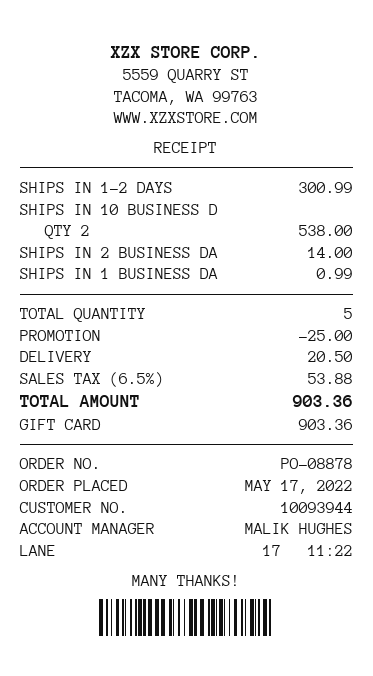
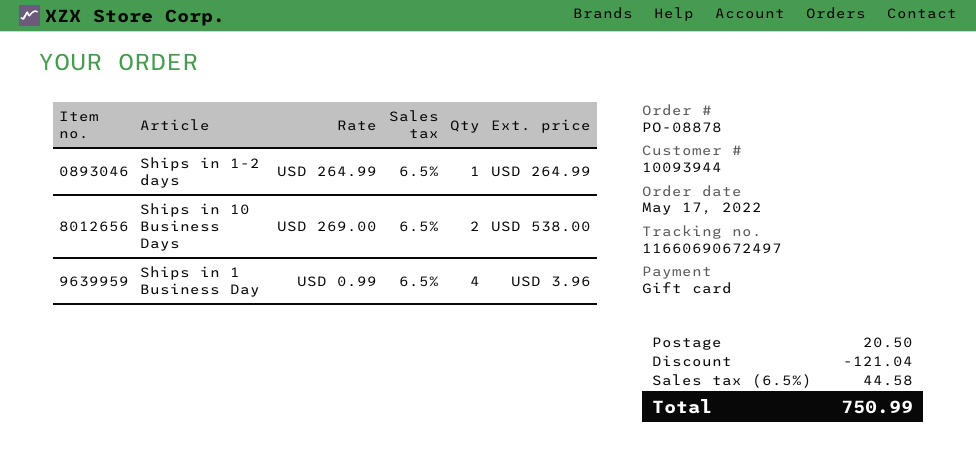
SHIPS IN 1-2 DAYS: 1 for 300.99 -> 1 for 264.99
SHIPS IN 2 BUSINESS DA: 1 for 14.00 -> none
SHIPS IN 1 BUSINESS DA: 1 for 0.99 -> 4 for 3.96
discount: 25.00 -> 121.04
tax: 6.5% = 53.88 -> 6.5% = 44.58
total: 903.36 -> 750.99

